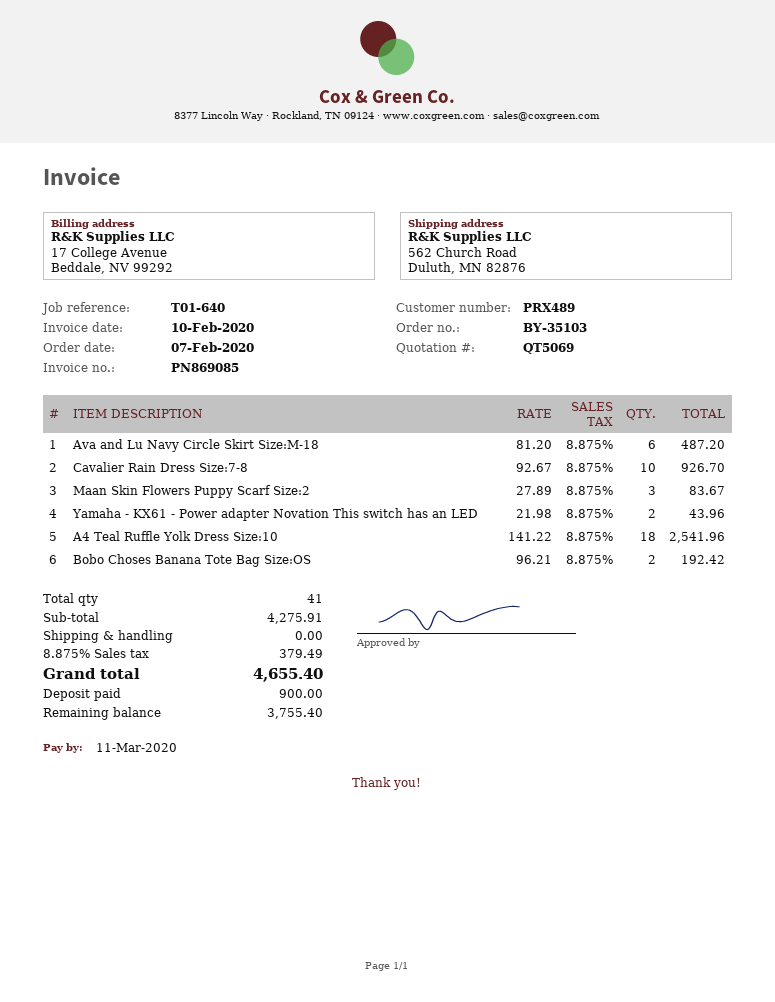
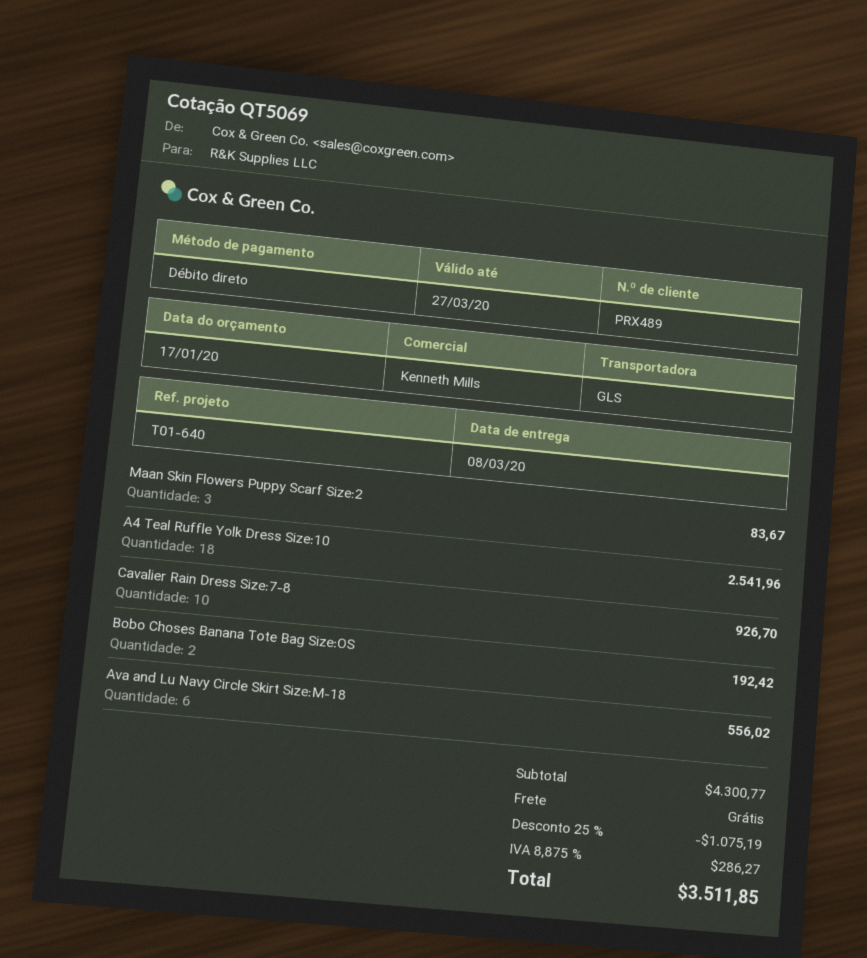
Ava and Lu Navy Circle Skirt Size:M-18: 6 for 487.20 -> 6 for 556.02
Yamaha - KX61 - Power adapter Novation This switch has an LED: 2 for 43.96 -> none
subtotal: 4275.91 -> 4300.77
discount: none -> 25% = 1075.19
tax: 8.875% = 379.49 -> 8.875% = 286.27
total: 4655.40 -> 3511.85

